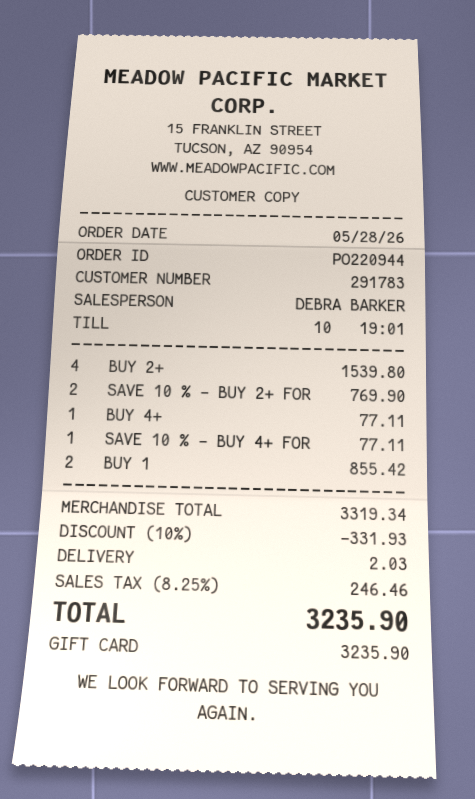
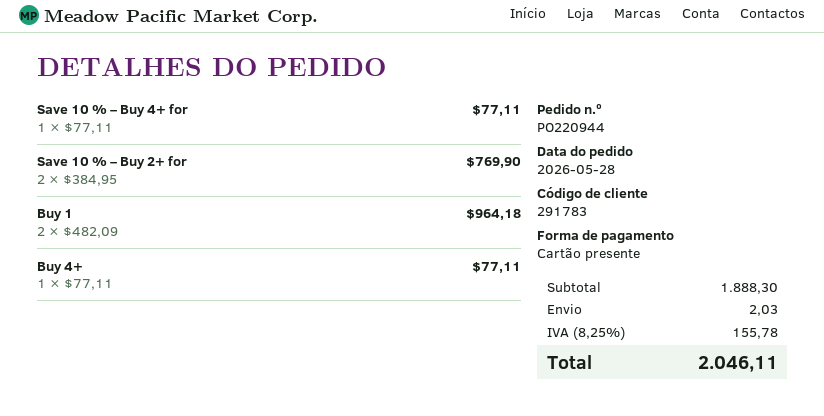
BUY 2+: 4 for 1539.80 -> none
BUY 1: 2 for 855.42 -> 2 for 964.18
subtotal: 3319.34 -> 1888.30
discount: 10% = 331.93 -> none
tax: 8.25% = 246.46 -> 8.25% = 155.78
total: 3235.90 -> 2046.11

